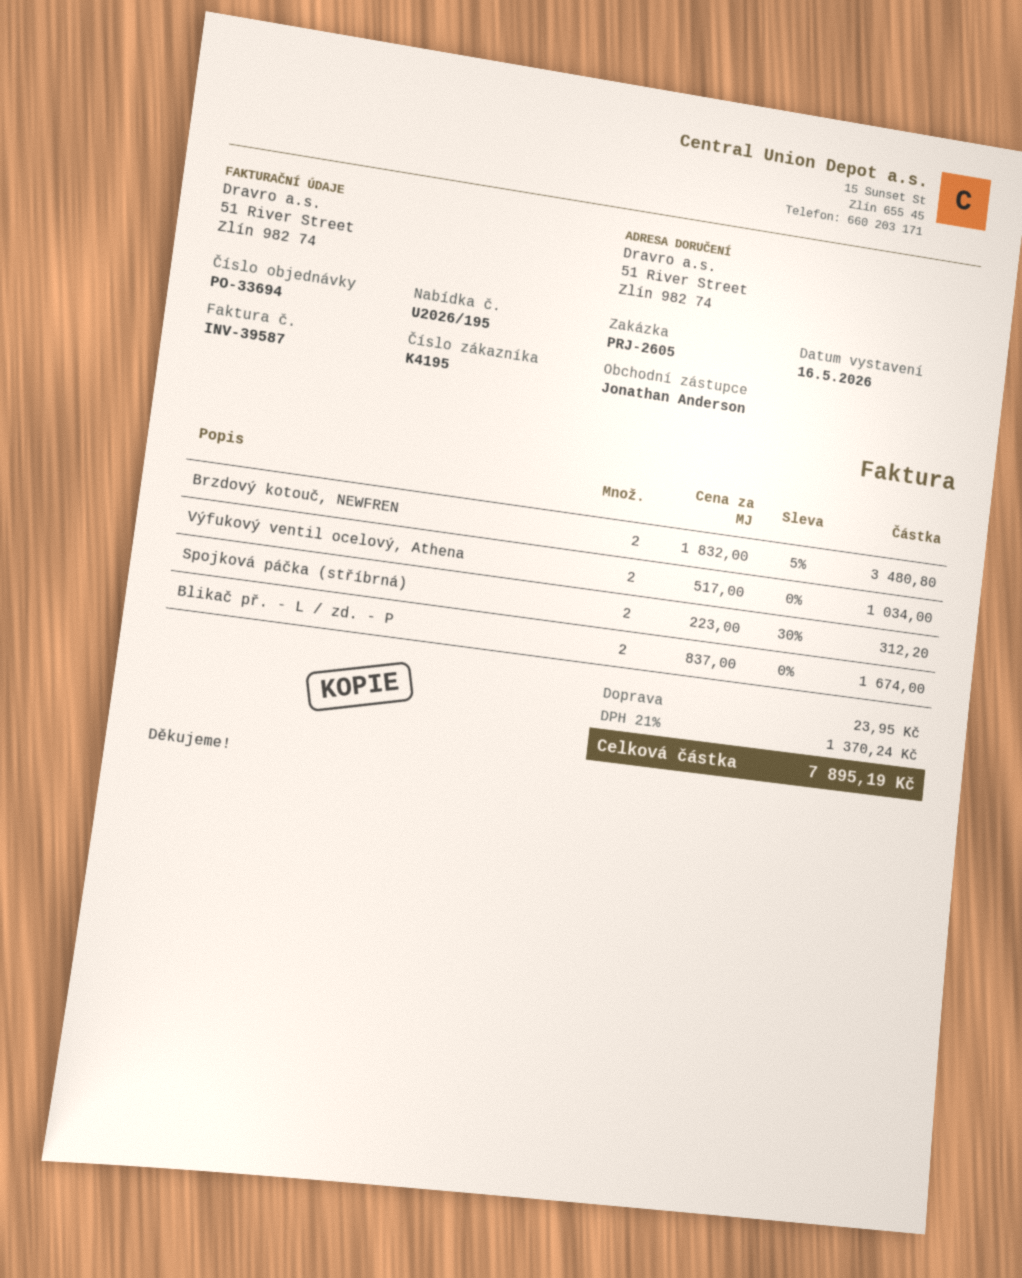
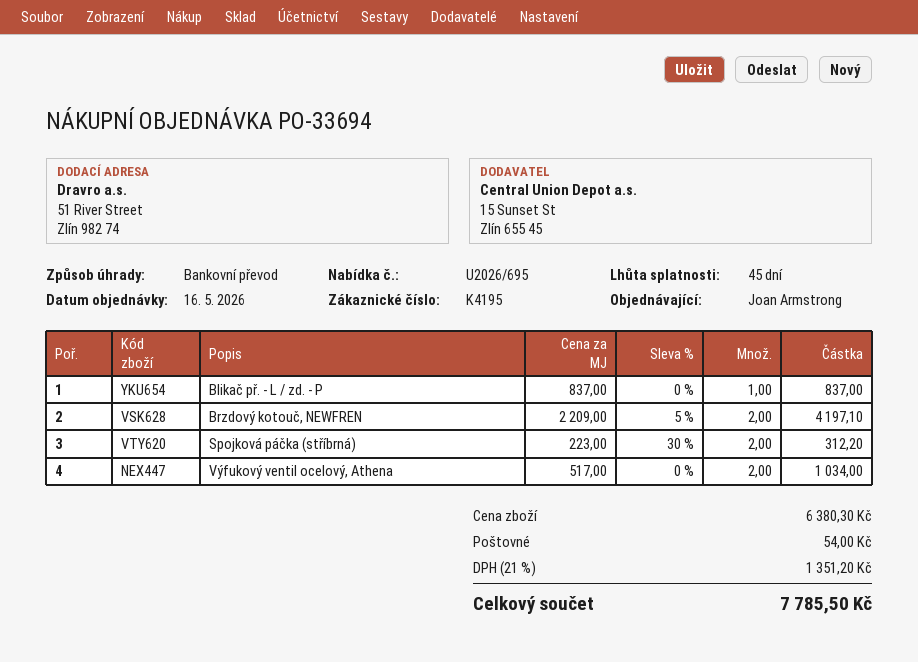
quote number: U2026/195 -> U2026/695
Brzdový kotouč, NEWFREN: 2 x 1832.00 - 5% = 3480.80 -> 2 x 2209.00 - 5% = 4197.10
Blikač př. - L / zd. - P: 2 x 837.00 = 1674.00 -> 1 x 837.00 = 837.00
shipping: 23.95 -> 54.00
tax: 21% = 1370.24 -> 21% = 1351.20
total: 7895.19 -> 7785.50

